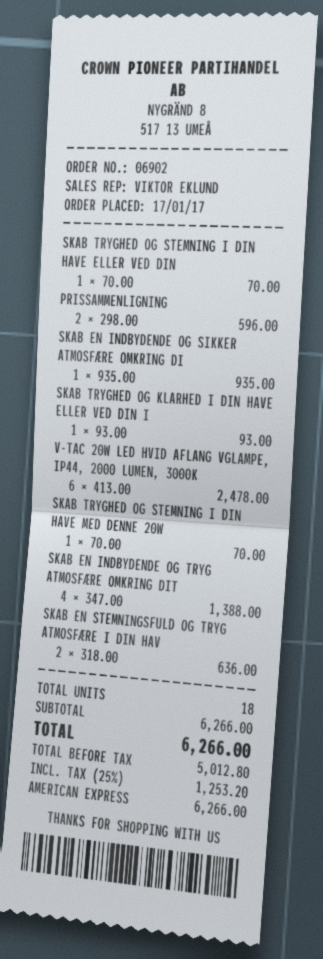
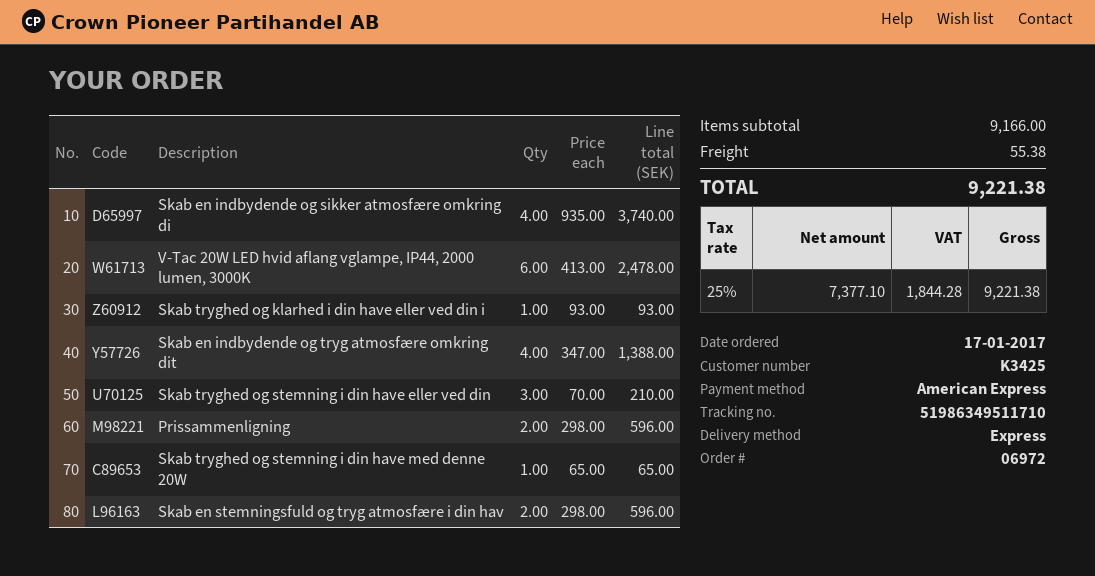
order number: 06902 -> 06972
SKAB TRYGHED OG STEMNING I DIN HAVE ELLER VED DIN: 1 x 70.00 = 70.00 -> 3 x 70.00 = 210.00
SKAB EN INDBYDENDE OG SIKKER ATMOSFÆRE OMKRING DI: 1 x 935.00 = 935.00 -> 4 x 935.00 = 3740.00
SKAB TRYGHED OG STEMNING I DIN HAVE MED DENNE 20W: 1 x 70.00 = 70.00 -> 1 x 65.00 = 65.00
SKAB EN STEMNINGSFULD OG TRYG ATMOSFÆRE I DIN HAV: 2 x 318.00 = 636.00 -> 2 x 298.00 = 596.00
subtotal: 6266.00 -> 9166.00
shipping: none -> 55.38
net: 5012.80 -> 7377.10
tax: 25% = 1253.20 -> 25% = 1844.28
total: 6266.00 -> 9221.38

